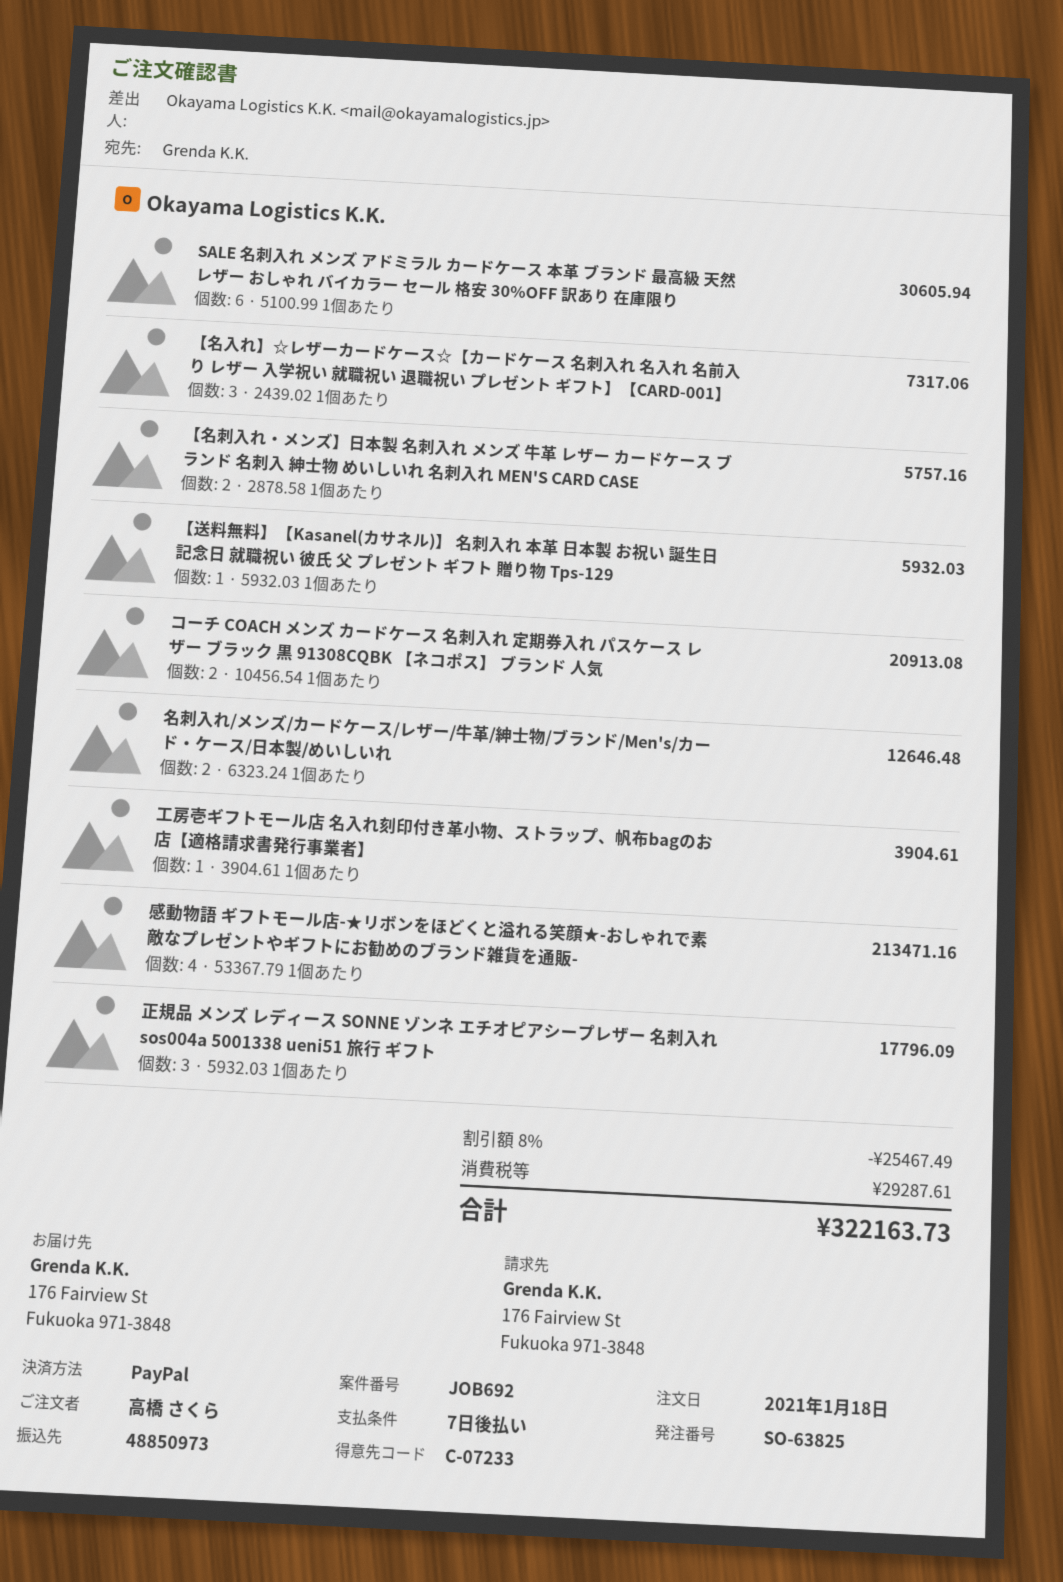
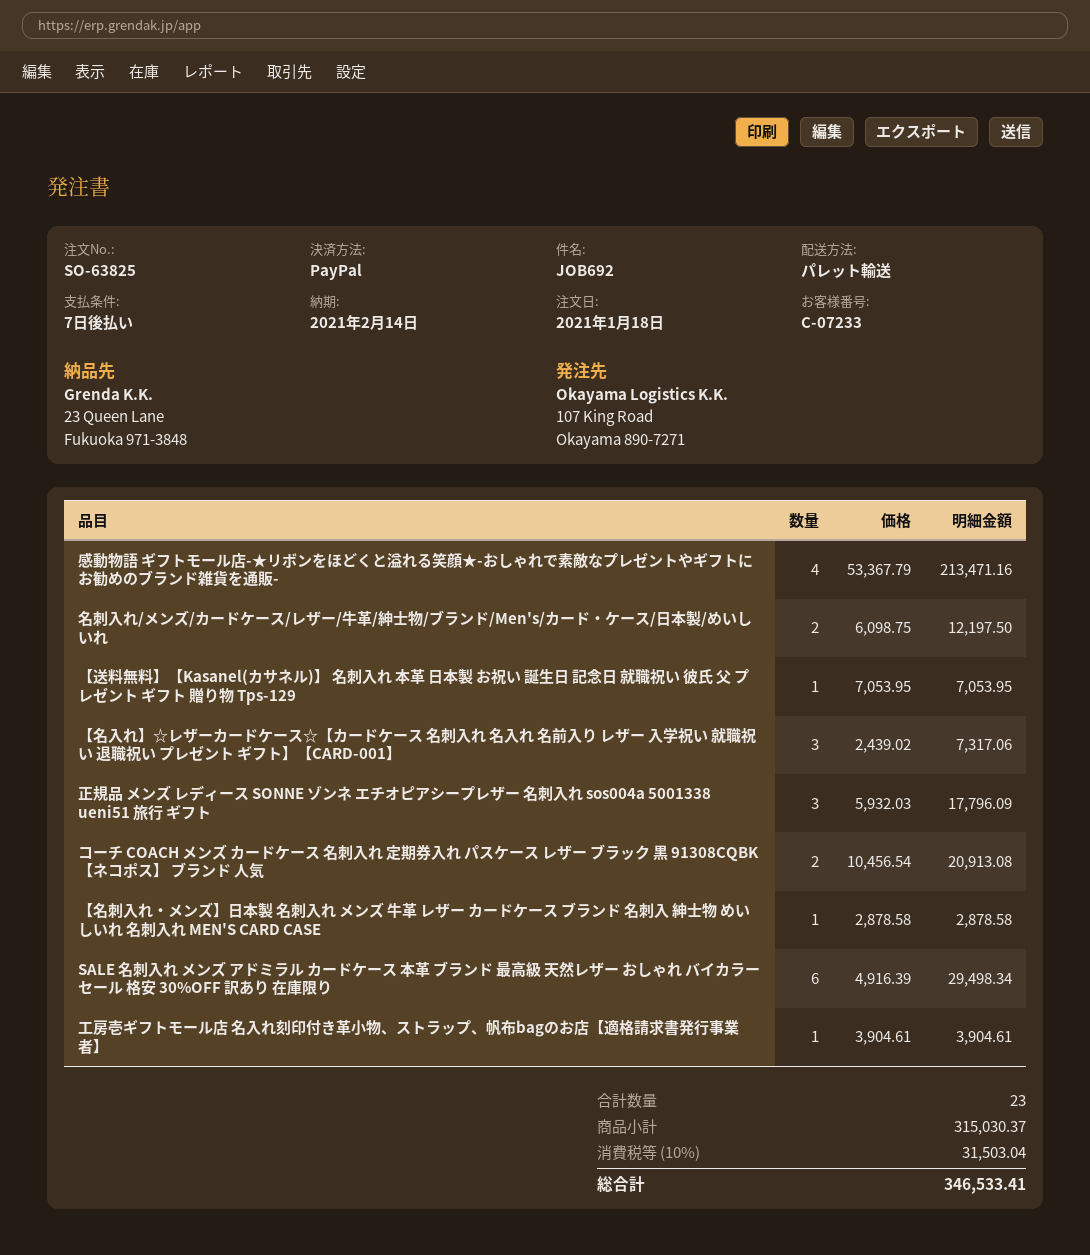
ship to: 176 Fairview St, Fukuoka 971-3848 -> 23 Queen Lane, Fukuoka 971-3848
SALE 名刺入れ メンズ アドミラル カードケース 本革 ブランド 最高級 天然レザー おしゃれ バイカラー セール 格安 30%OFF 訳あり 在庫限り: 6 x 5100.99 = 30605.94 -> 6 x 4916.39 = 29498.34
【名刺入れ・メンズ】日本製 名刺入れ メンズ 牛革 レザー カードケース ブランド 名刺入 紳士物 めいしいれ 名刺入れ MEN'S CARD CASE: 2 x 2878.58 = 5757.16 -> 1 x 2878.58 = 2878.58
【送料無料】【Kasanel(カサネル)】 名刺入れ 本革 日本製 お祝い 誕生日 記念日 就職祝い 彼氏 父 プレゼント ギフト 贈り物 Tps-129: 1 x 5932.03 = 5932.03 -> 1 x 7053.95 = 7053.95
名刺入れ/メンズ/カードケース/レザー/牛革/紳士物/ブランド/Men's/カード・ケース/日本製/めいしいれ: 2 x 6323.24 = 12646.48 -> 2 x 6098.75 = 12197.50
discount: 8% = 25467.49 -> none
tax: 29287.61 -> 31503.04
total: 322163.73 -> 346533.41

